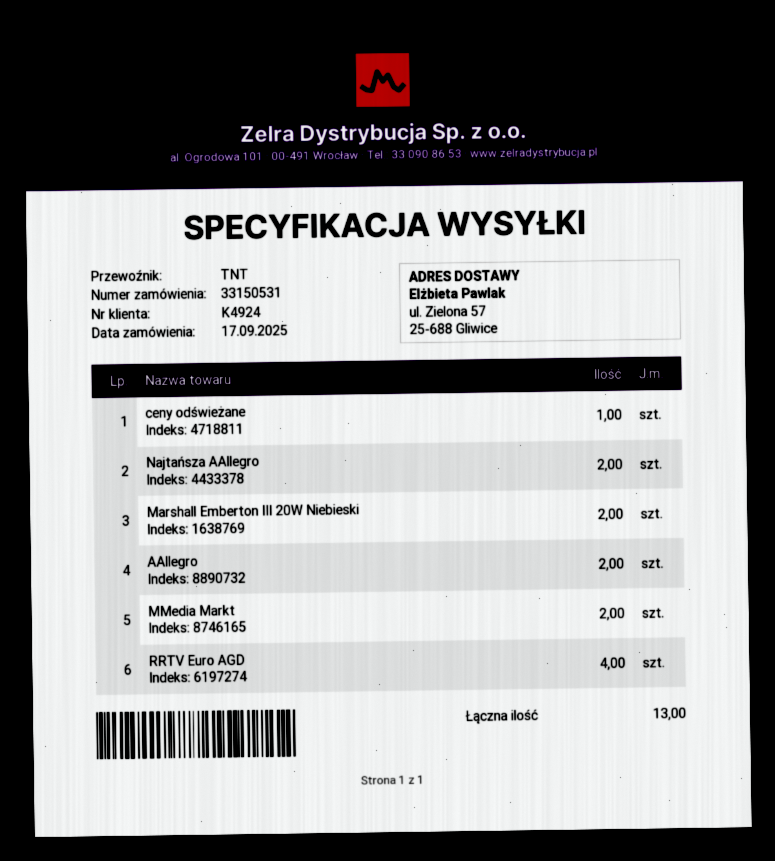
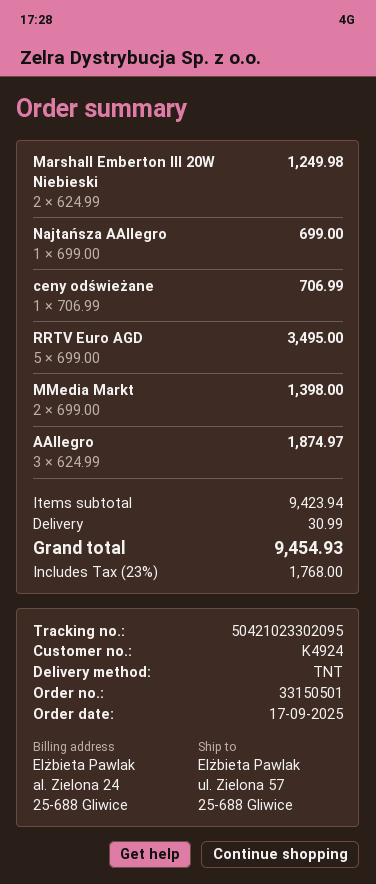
order number: 33150531 -> 33150501
Najtańsza AAllegro: 2 -> 1
AAllegro: 2 -> 3
RRTV Euro AGD: 4 -> 5

